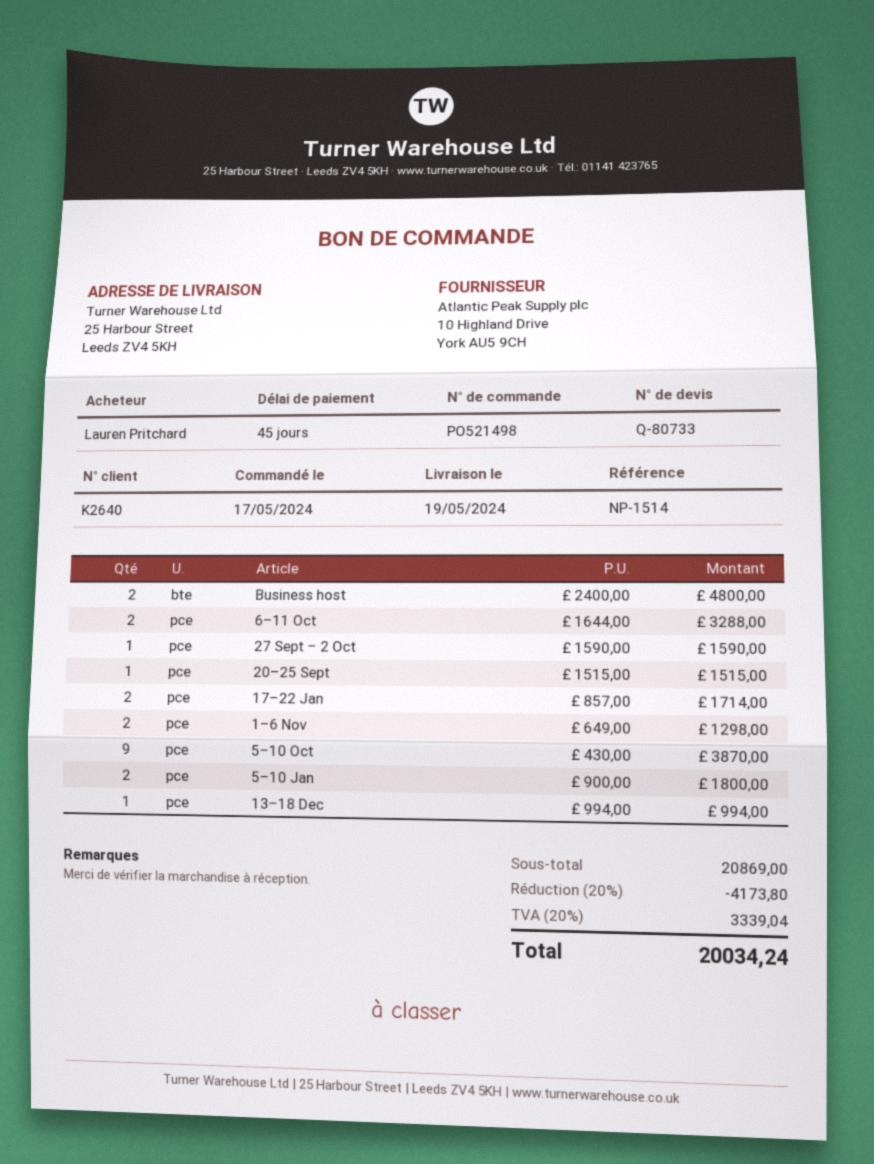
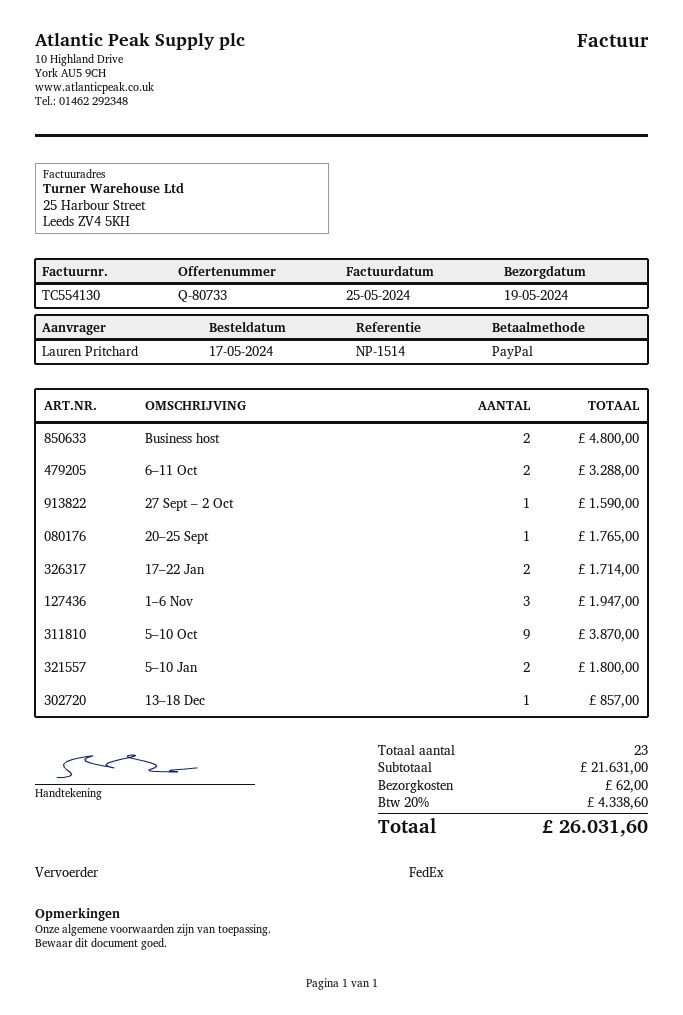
20–25 Sept: 1 for 1515.00 -> 1 for 1765.00
1–6 Nov: 2 for 1298.00 -> 3 for 1947.00
13–18 Dec: 1 for 994.00 -> 1 for 857.00
subtotal: 20869.00 -> 21631.00
discount: 20% = 4173.80 -> none
shipping: none -> 62.00
tax: 20% = 3339.04 -> 20% = 4338.60
total: 20034.24 -> 26031.60

